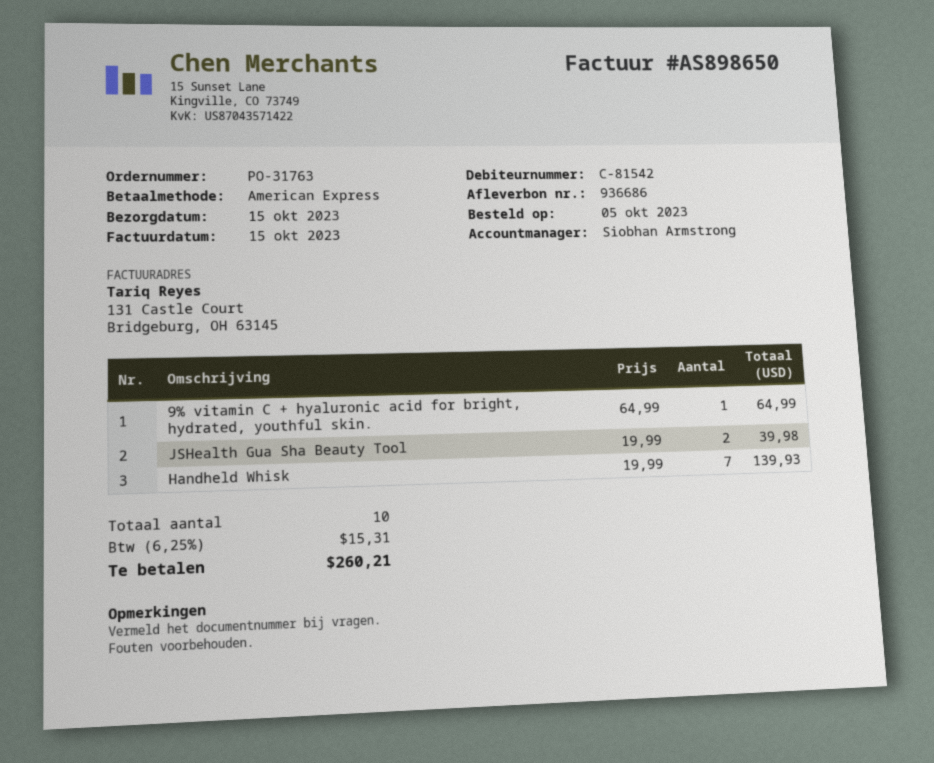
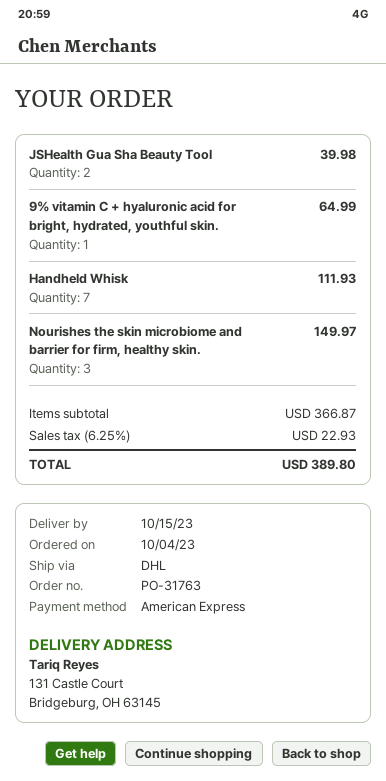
order date: 2023-10-05 -> 2023-10-04
Handheld Whisk: 7 for 139.93 -> 7 for 111.93
Nourishes the skin microbiome and barrier for firm, healthy skin.: none -> 3 for 149.97
tax: 6.25% = 15.31 -> 6.25% = 22.93
total: 260.21 -> 389.80

